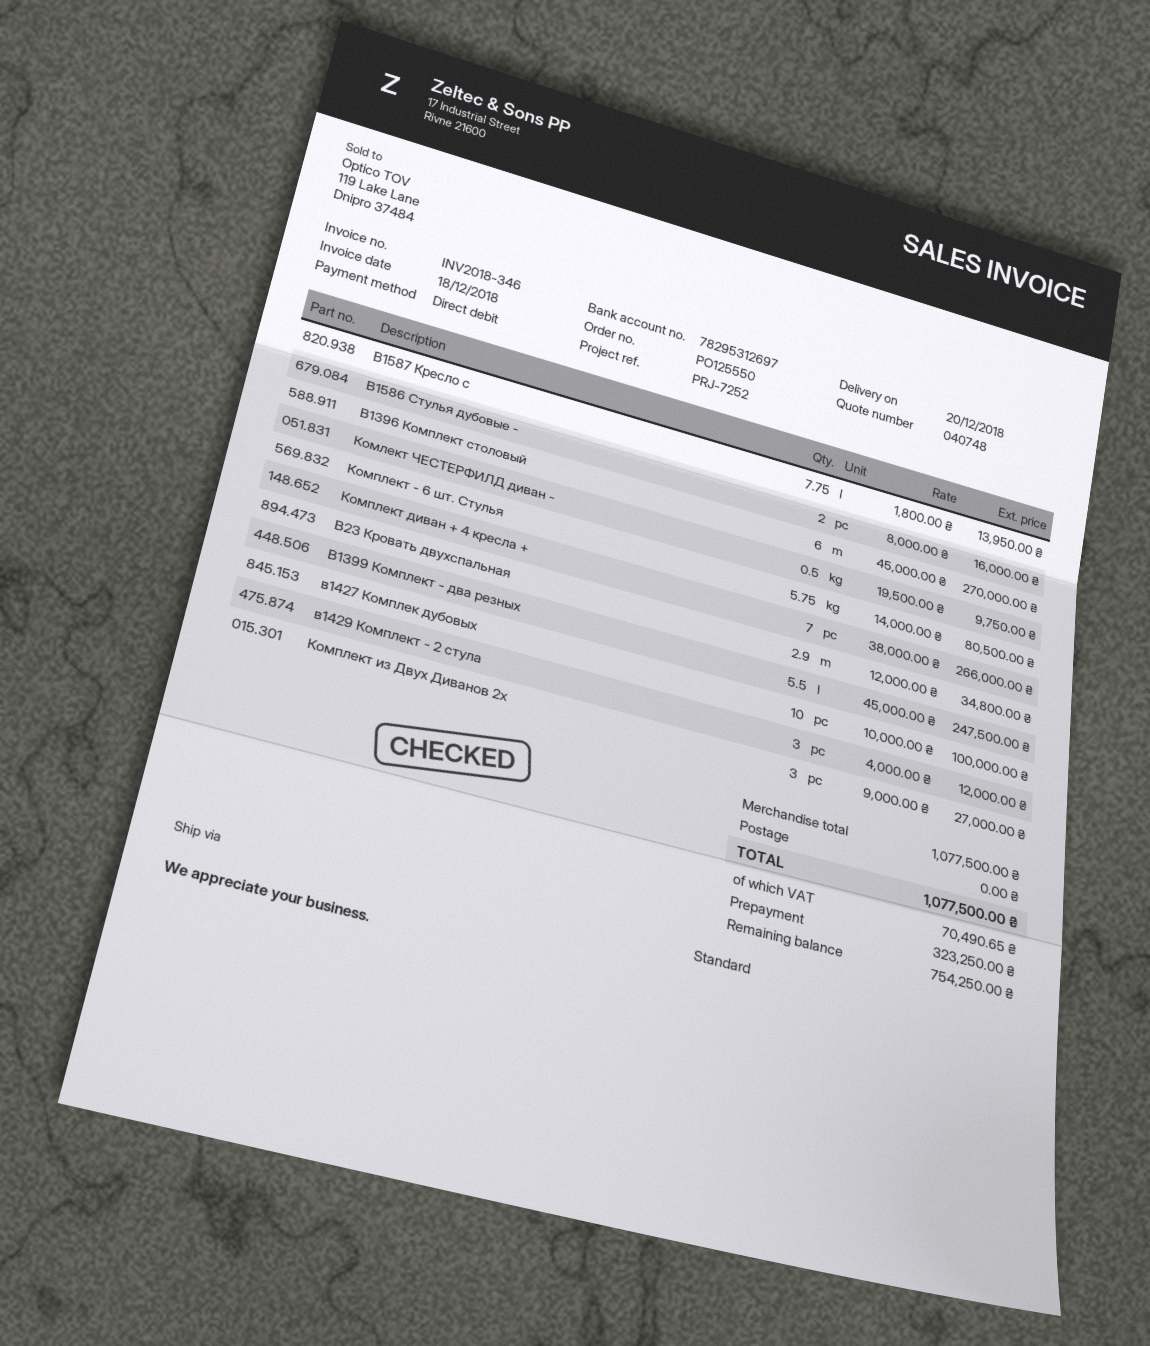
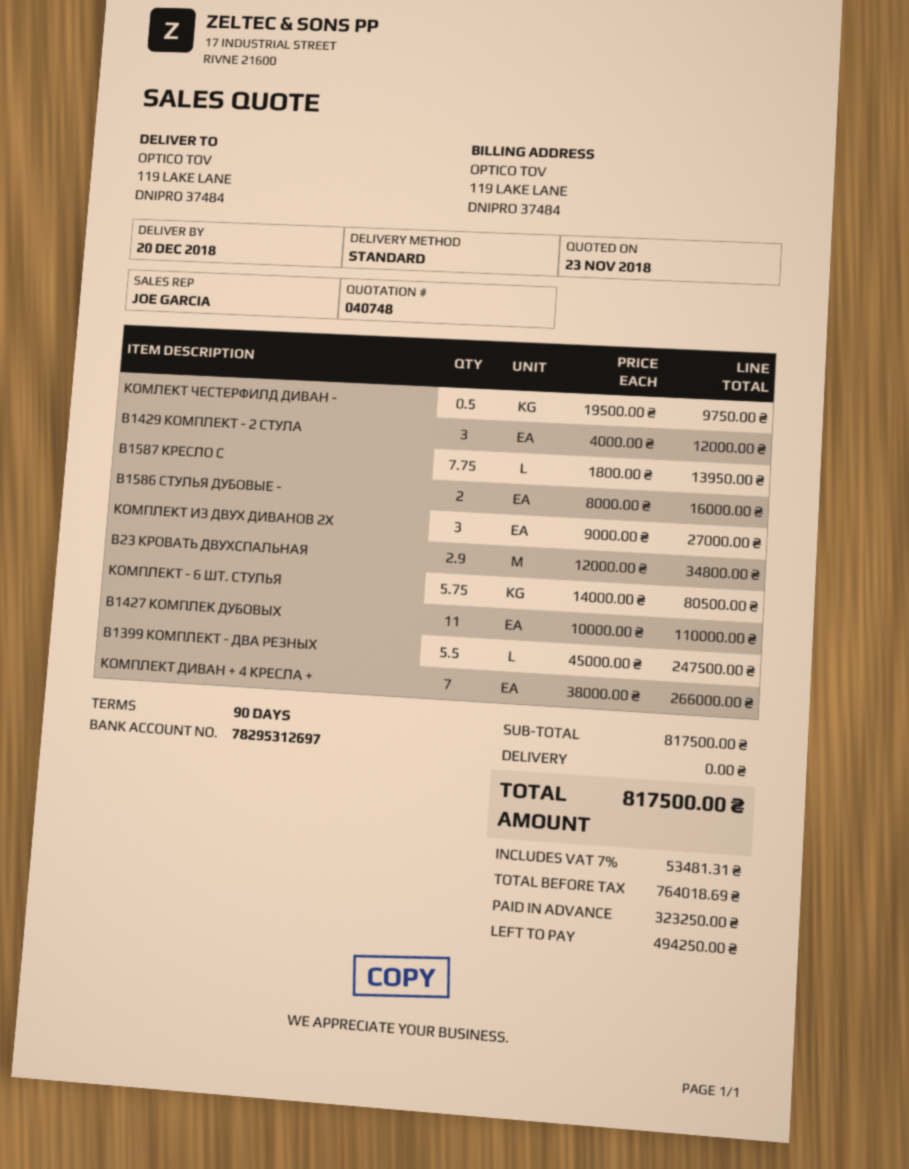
В1396 Комплект столовый: 6 x 45000.00 = 270000.00 -> none
в1427 Комплек дубовых: 10 x 10000.00 = 100000.00 -> 11 x 10000.00 = 110000.00
subtotal: 1077500.00 -> 817500.00
tax: 70490.65 -> 53481.31
total: 1077500.00 -> 817500.00
balance: 754250.00 -> 494250.00

